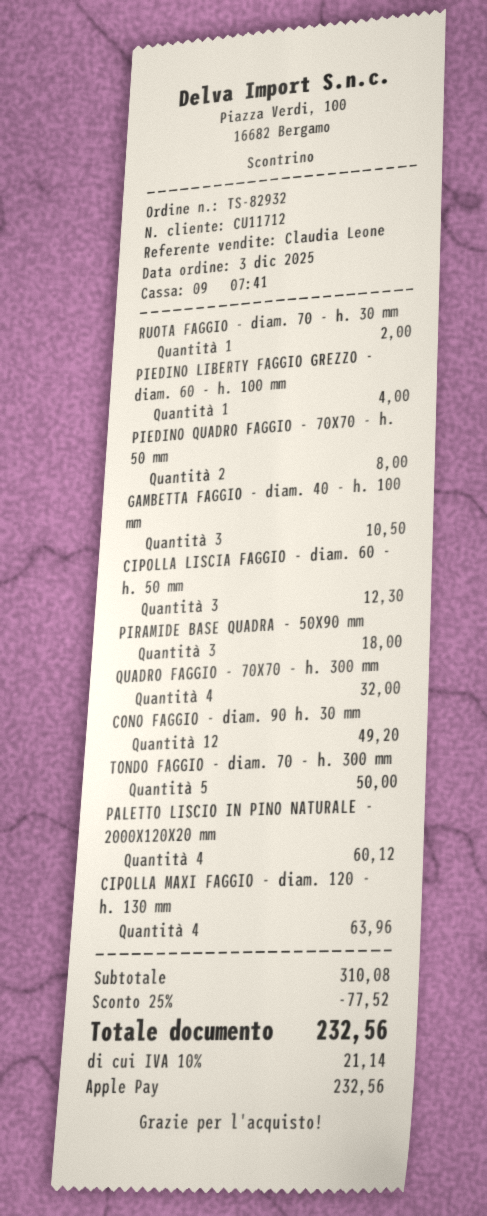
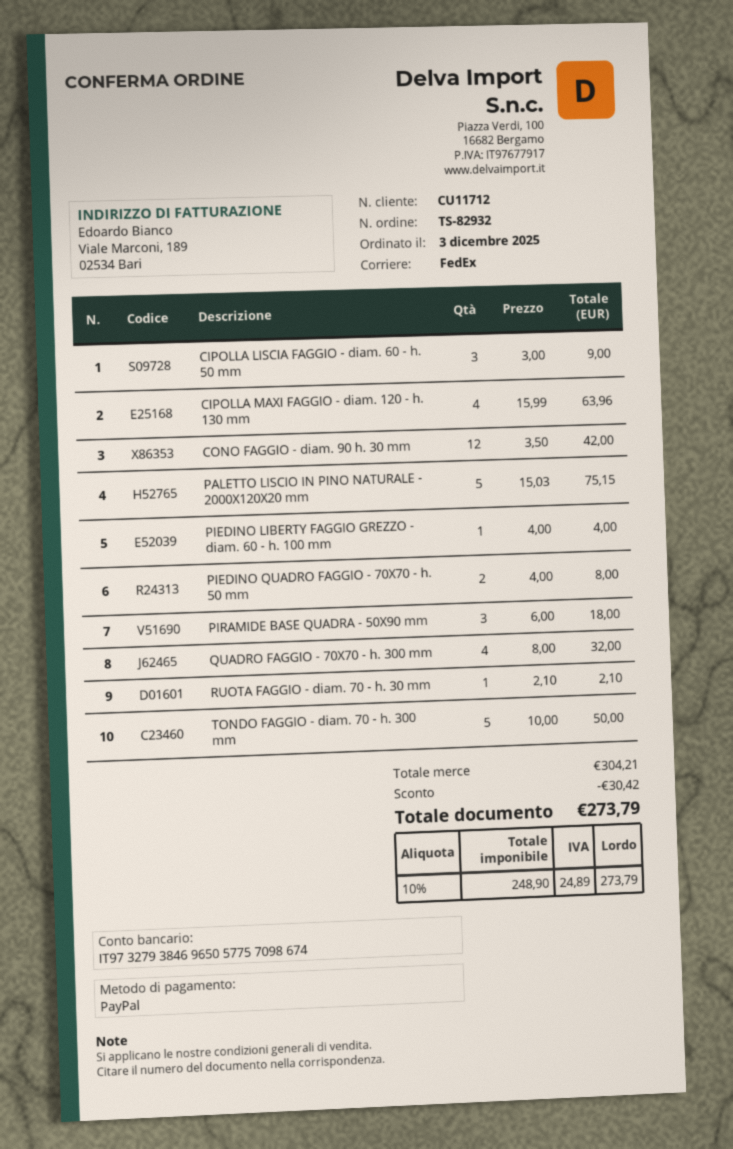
payment method: Apple Pay -> PayPal
RUOTA FAGGIO - diam. 70 - h. 30 mm: 1 for 2.00 -> 1 for 2.10
GAMBETTA FAGGIO - diam. 40 - h. 100 mm: 3 for 10.50 -> none
CIPOLLA LISCIA FAGGIO - diam. 60 - h. 50 mm: 3 for 12.30 -> 3 for 9.00
CONO FAGGIO - diam. 90 h. 30 mm: 12 for 49.20 -> 12 for 42.00
PALETTO LISCIO IN PINO NATURALE - 2000X120X20 mm: 4 for 60.12 -> 5 for 75.15
subtotal: 310.08 -> 304.21
discount: 77.52 -> 30.42
tax: 10% = 21.14 -> 10% = 24.89
total: 232.56 -> 273.79

